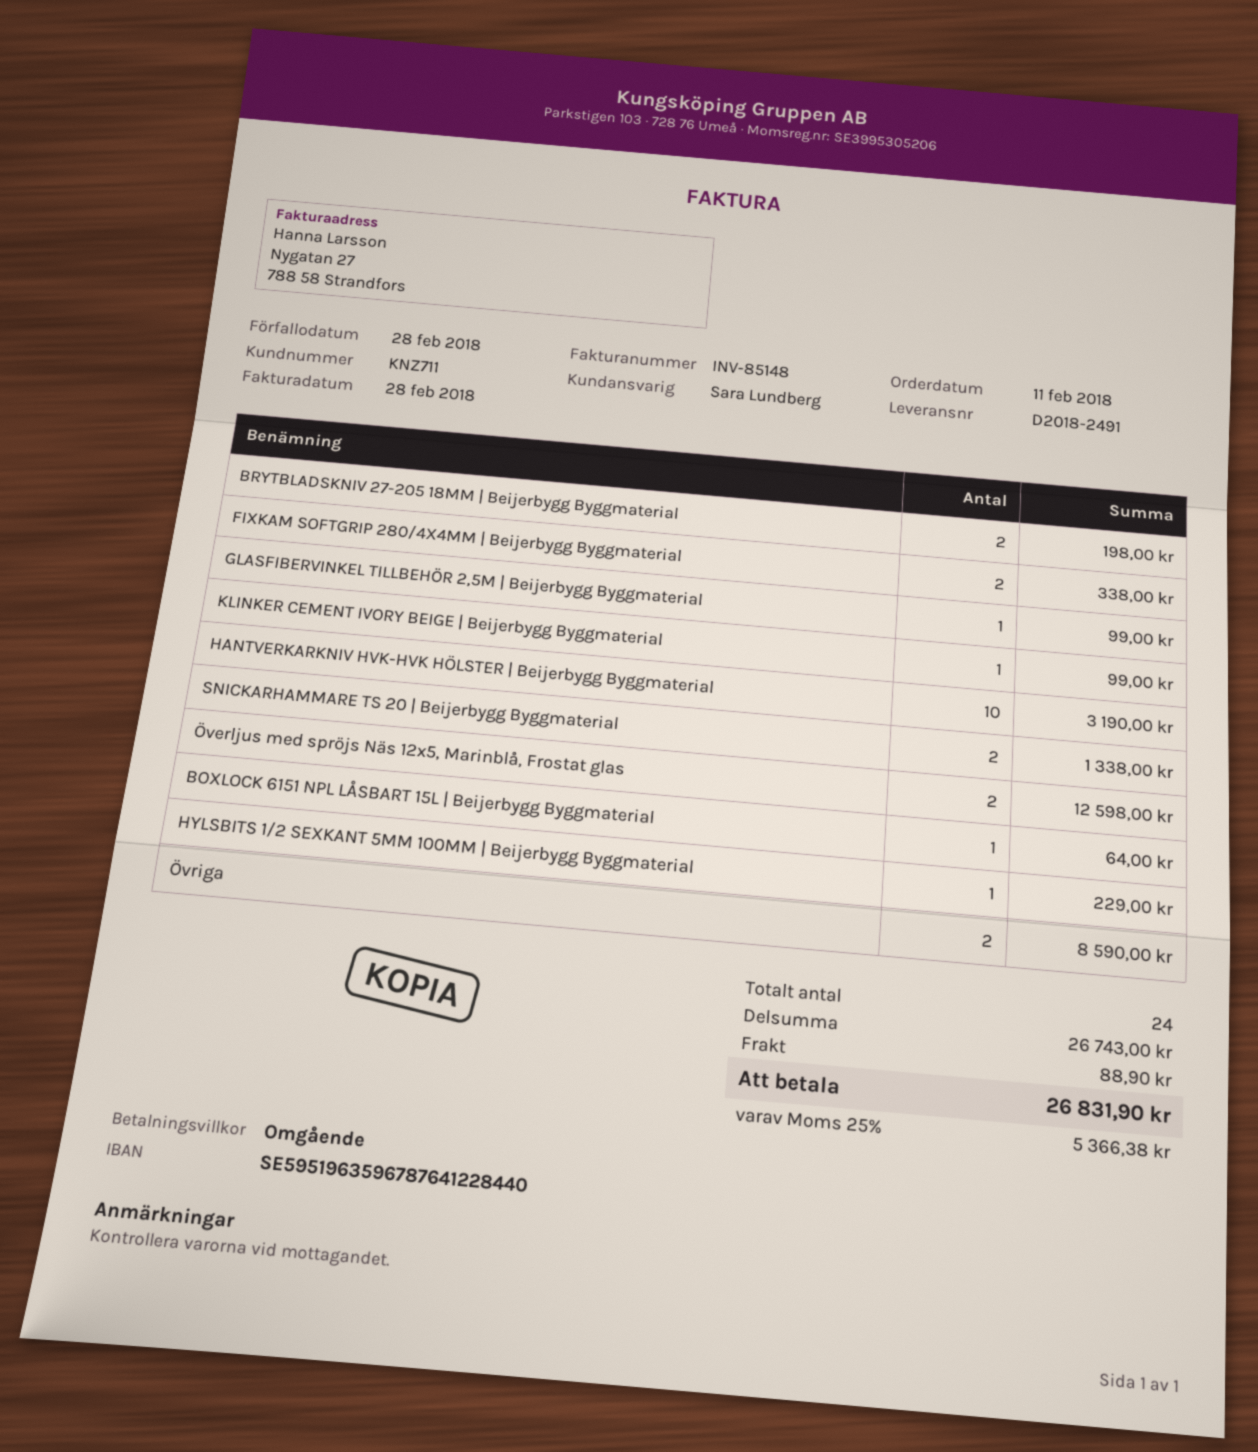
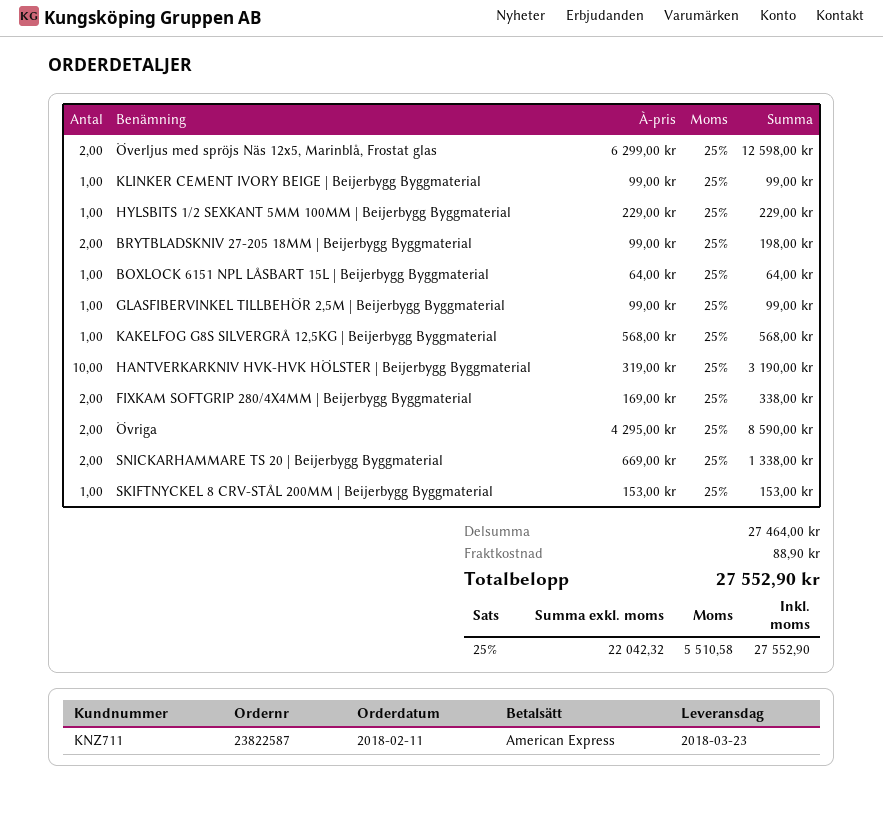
KAKELFOG G8S SILVERGRÅ 12,5KG | Beijerbygg Byggmaterial: none -> 1 for 568.00
SKIFTNYCKEL 8 CRV-STÅL 200MM | Beijerbygg Byggmaterial: none -> 1 for 153.00
subtotal: 26743.00 -> 27464.00
tax: 25% = 5366.38 -> 25% = 5510.58
total: 26831.90 -> 27552.90

